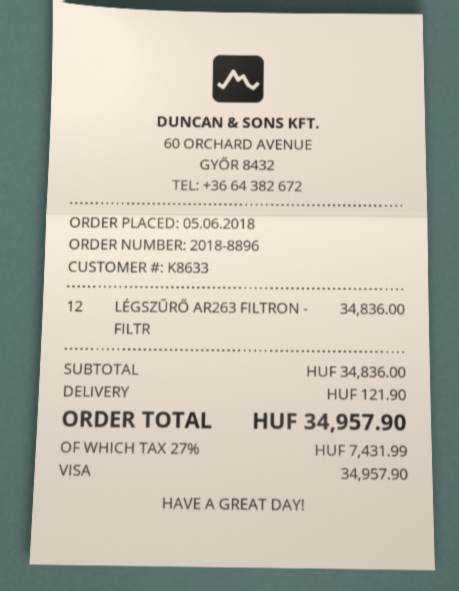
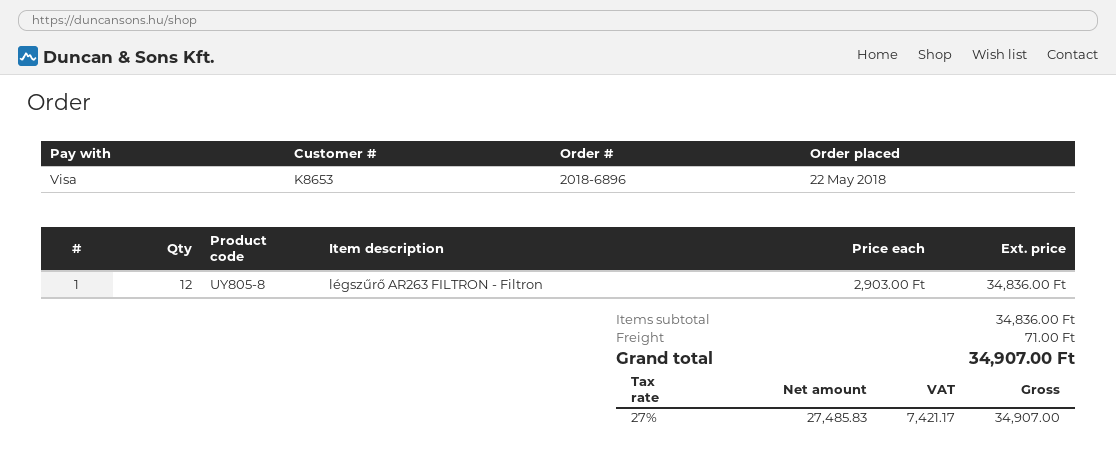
order number: 2018-8896 -> 2018-6896
order date: 2018-06-05 -> 2018-05-22
customer number: K8633 -> K8653
shipping: 121.90 -> 71.00
tax: 27% = 7431.99 -> 27% = 7421.17
total: 34957.90 -> 34907.00

